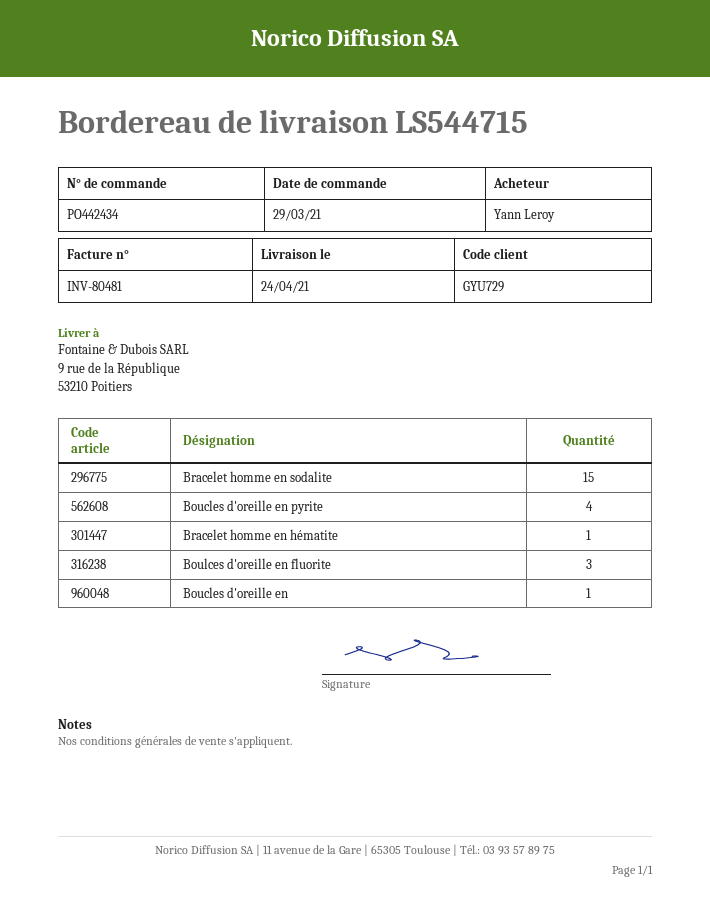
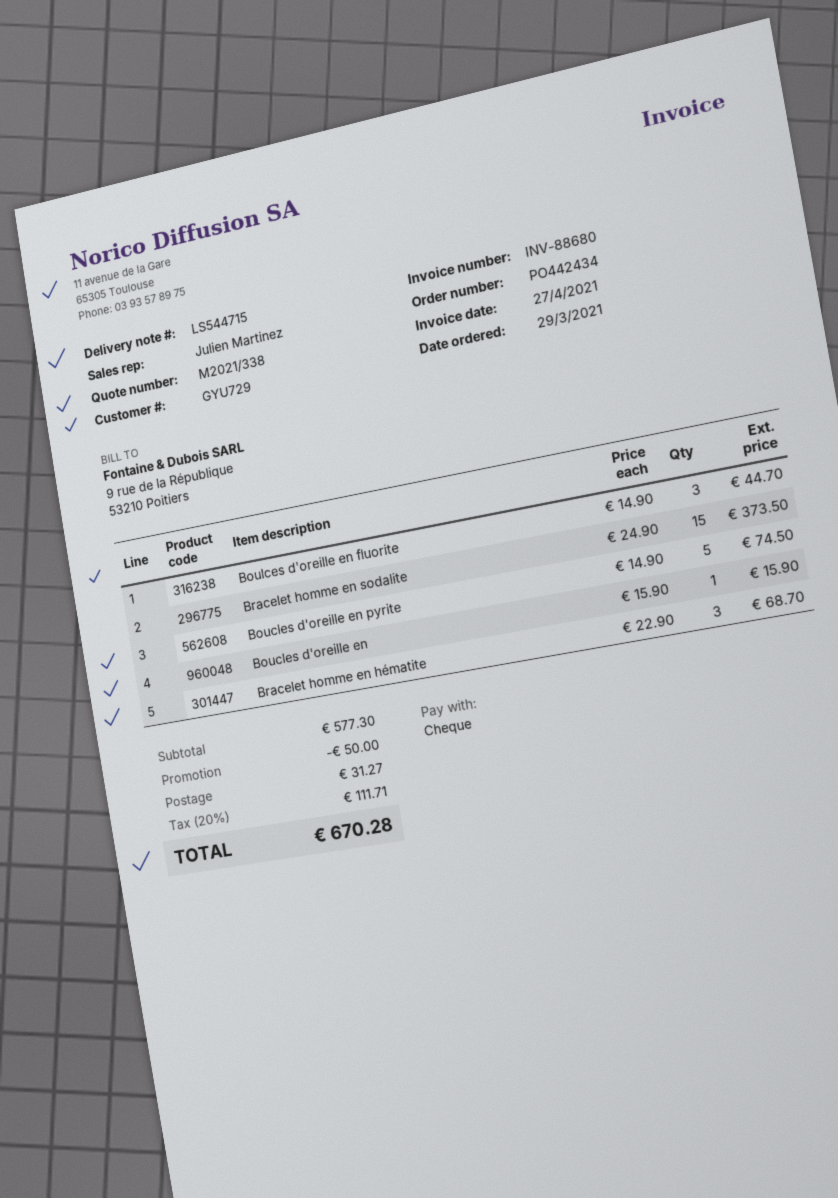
invoice number: INV-80481 -> INV-88680
Boucles d'oreille en pyrite: 4 -> 5
Bracelet homme en hématite: 1 -> 3

